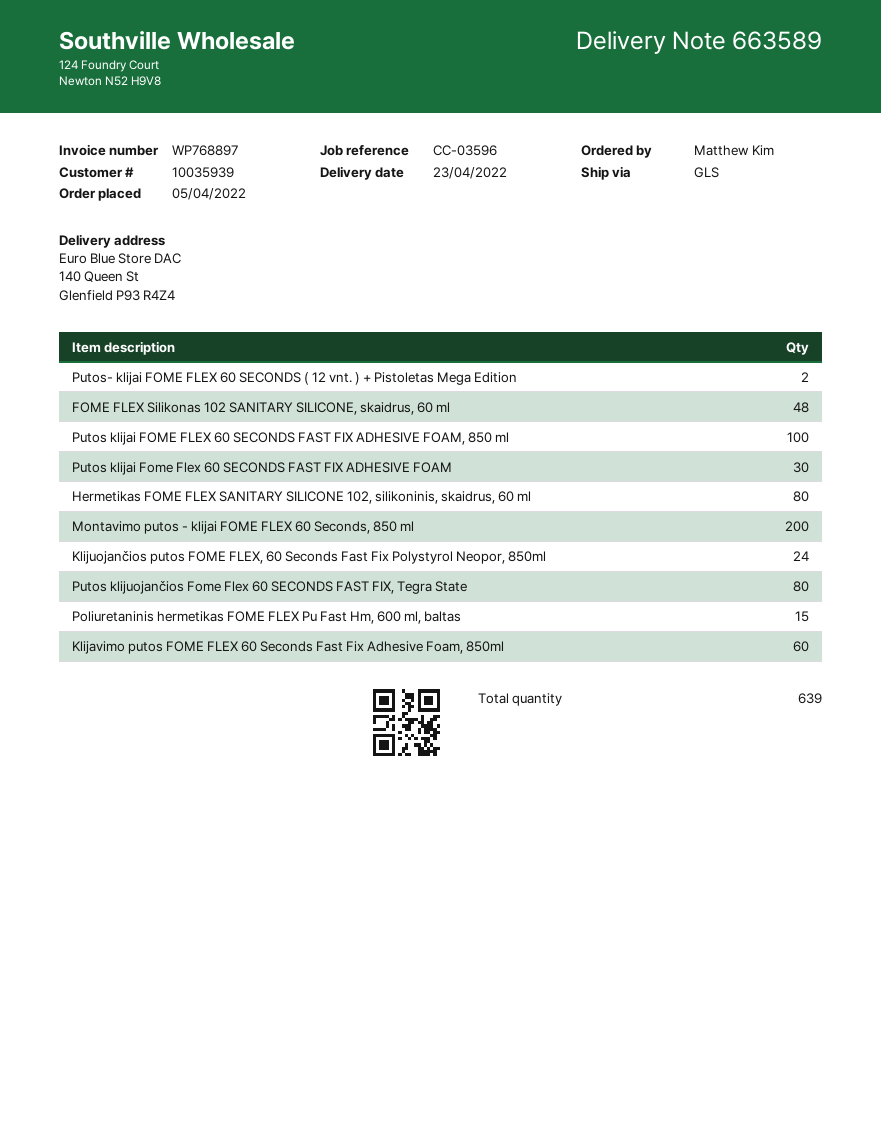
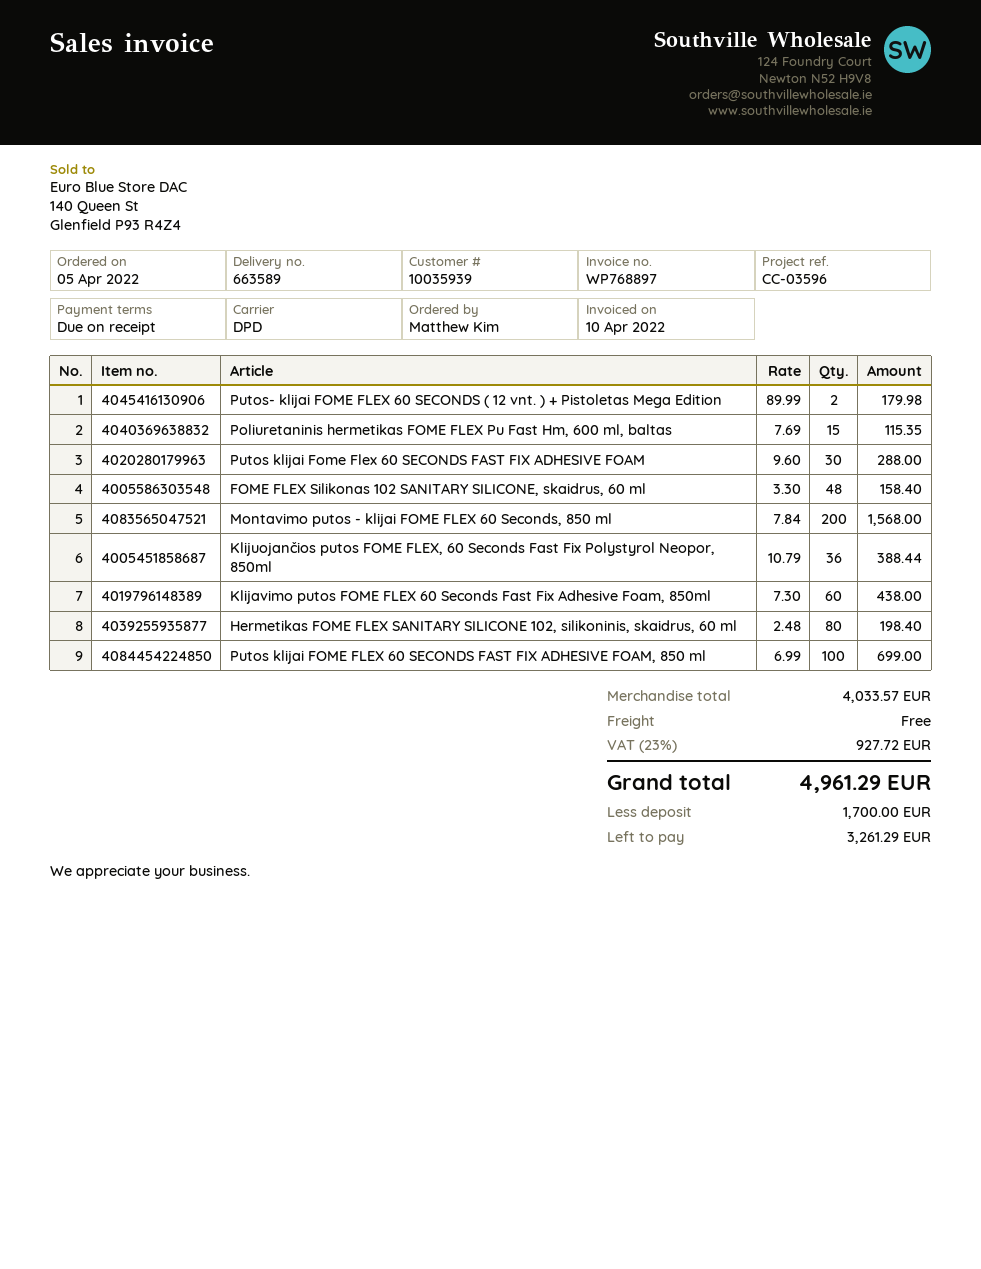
shipping method: GLS -> DPD
Klijuojančios putos FOME FLEX, 60 Seconds Fast Fix Polystyrol Neopor, 850ml: 24 -> 36
Putos klijuojančios Fome Flex 60 SECONDS FAST FIX, Tegra State: 80 -> none

